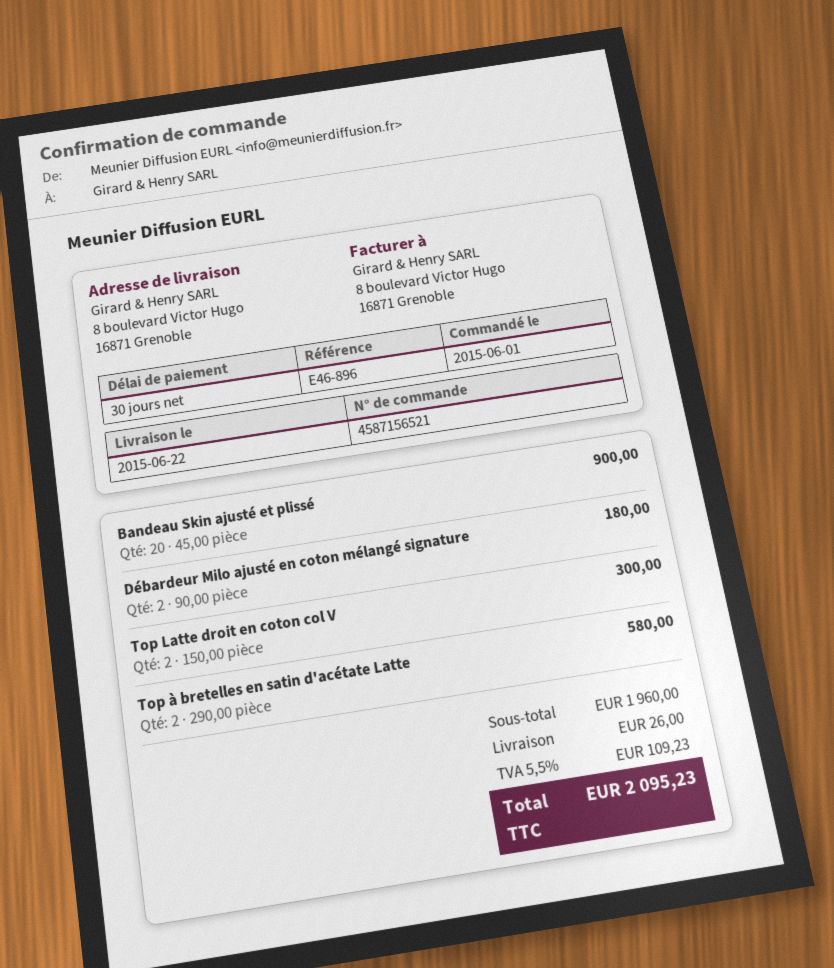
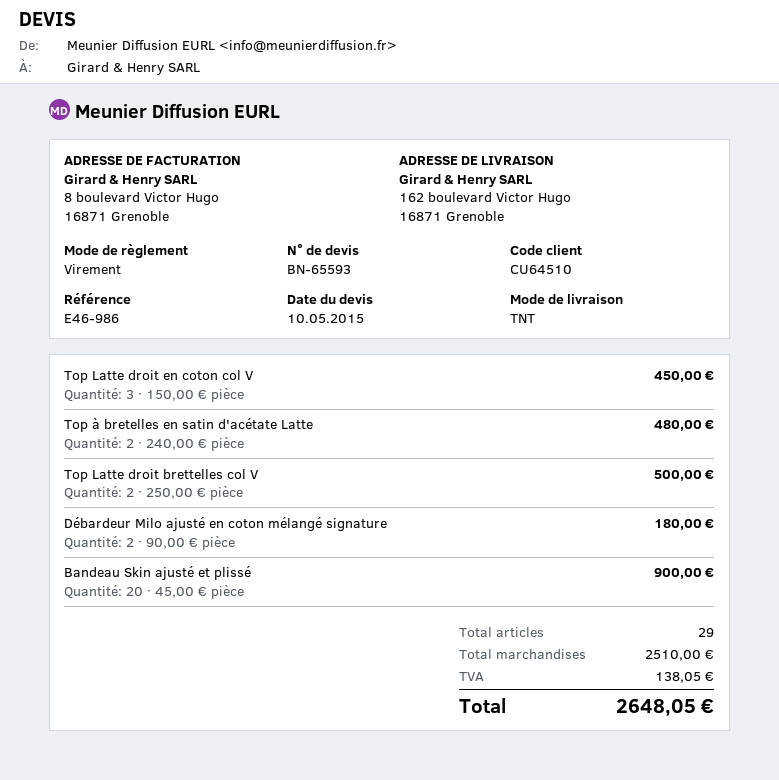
reference: E46-896 -> E46-986
ship to: 8 boulevard Victor Hugo, 16871 Grenoble -> 162 boulevard Victor Hugo, 16871 Grenoble
Top Latte droit en coton col V: 2 x 150.00 = 300.00 -> 3 x 150.00 = 450.00
Top à bretelles en satin d'acétate Latte: 2 x 290.00 = 580.00 -> 2 x 240.00 = 480.00
Top Latte droit brettelles col V: none -> 2 x 250.00 = 500.00
subtotal: 1960.00 -> 2510.00
shipping: 26.00 -> none
tax: 109.23 -> 138.05
total: 2095.23 -> 2648.05

